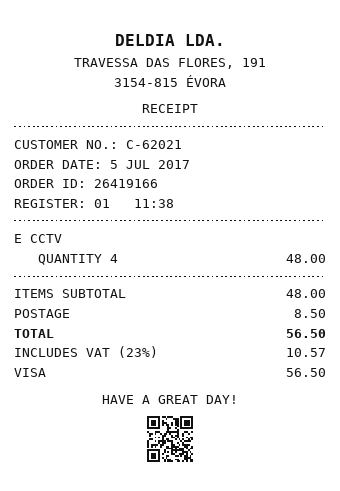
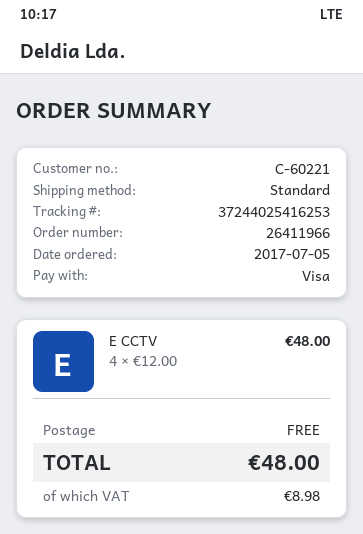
order number: 26419166 -> 26411966
customer number: C-62021 -> C-60221
shipping: 8.50 -> 0.00
tax: 10.57 -> 8.98
total: 56.50 -> 48.00

